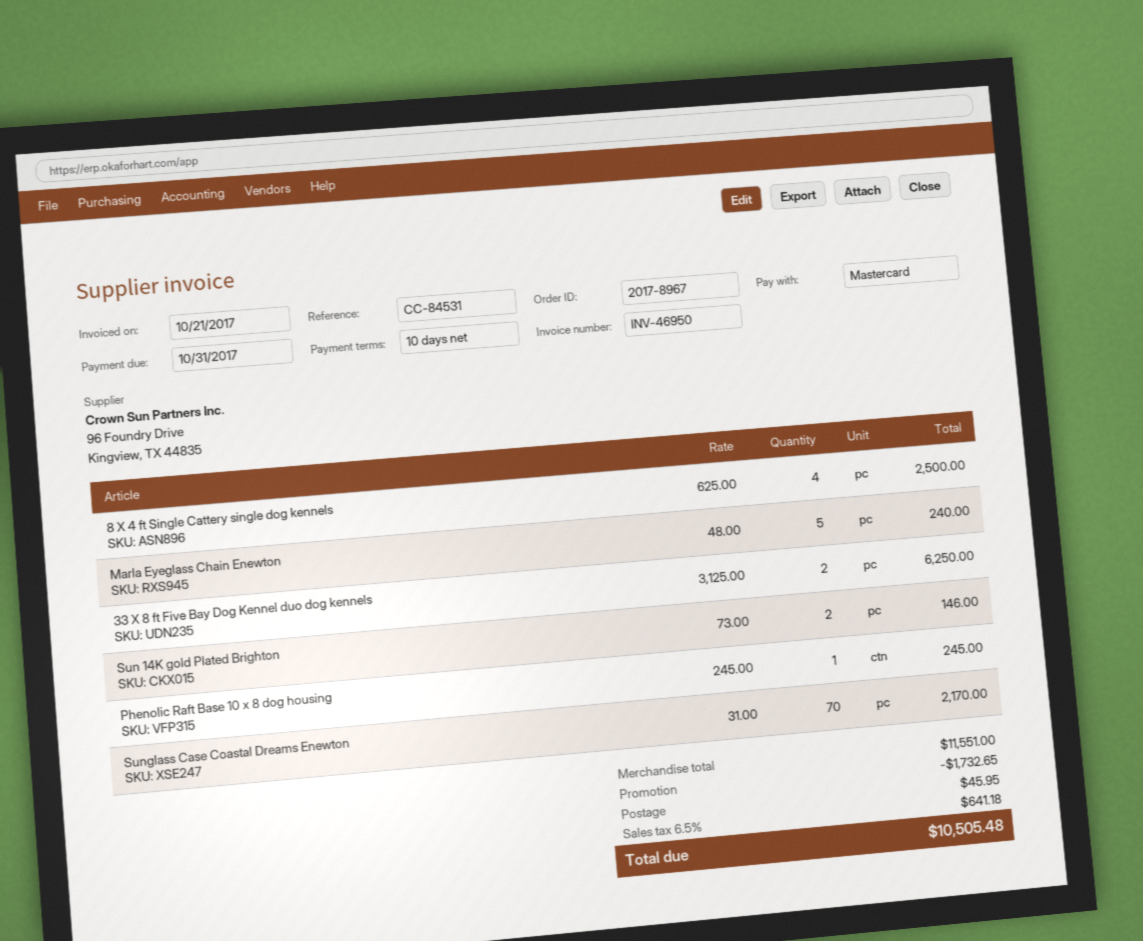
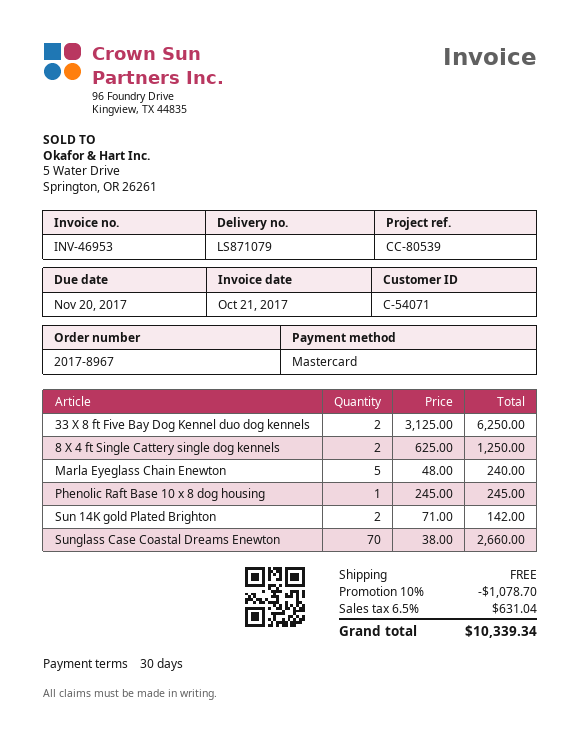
invoice number: INV-46950 -> INV-46953
payment terms: 10 days -> 30 days
due date: 2017-10-31 -> 2017-11-20
reference: CC-84531 -> CC-80539
8 X 4 ft Single Cattery single dog kennels: 4 x 625.00 = 2500.00 -> 2 x 625.00 = 1250.00
Sun 14K gold Plated Brighton: 2 x 73.00 = 146.00 -> 2 x 71.00 = 142.00
Sunglass Case Coastal Dreams Enewton: 70 x 31.00 = 2170.00 -> 70 x 38.00 = 2660.00
discount: 1732.65 -> 1078.70
shipping: 45.95 -> 0.00
tax: 6.5% = 641.18 -> 6.5% = 631.04
total: 10505.48 -> 10339.34

